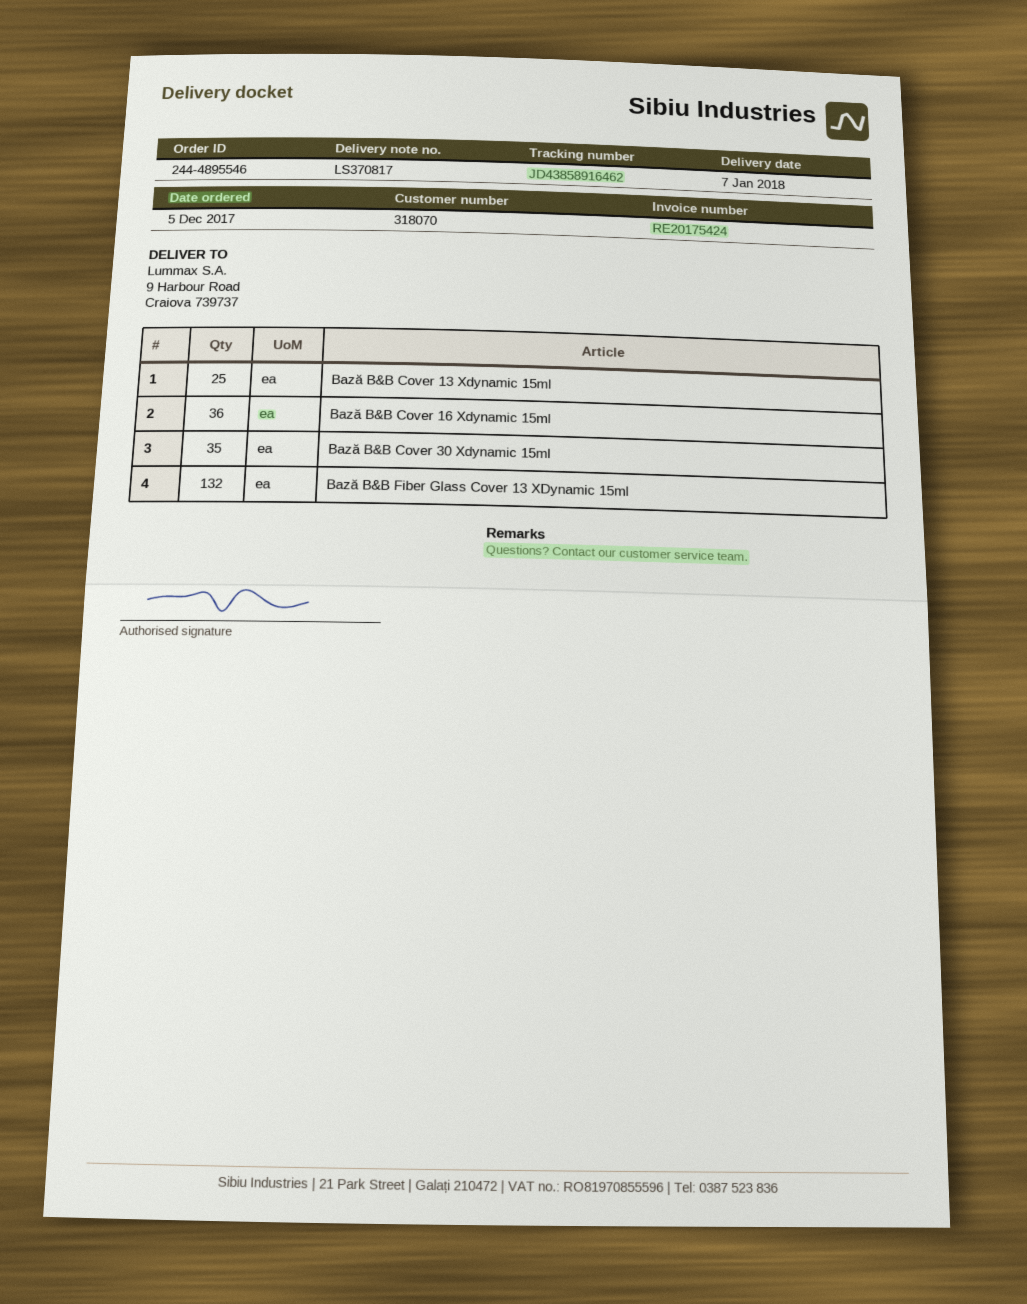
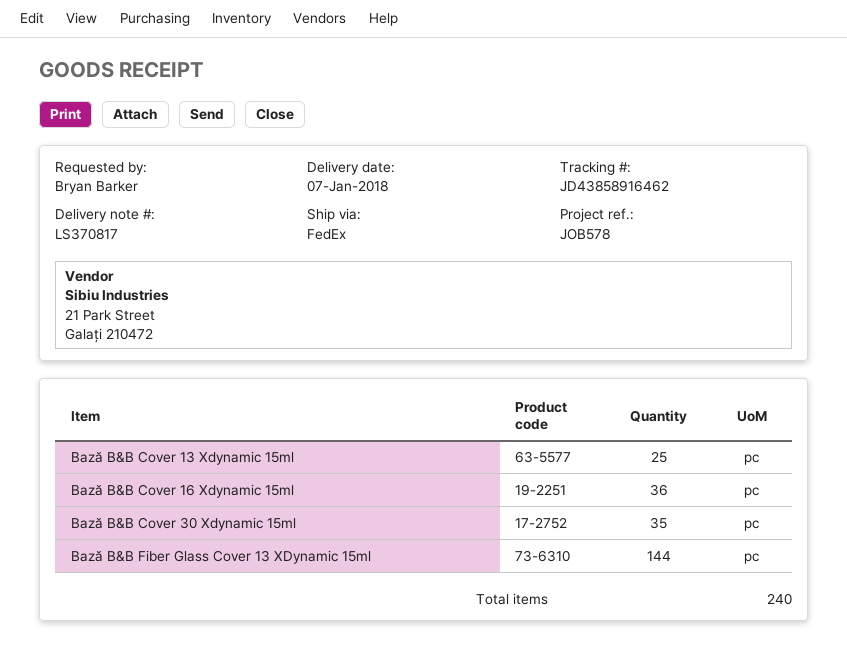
Bază B&B Fiber Glass Cover 13 XDynamic 15ml: 132 -> 144

